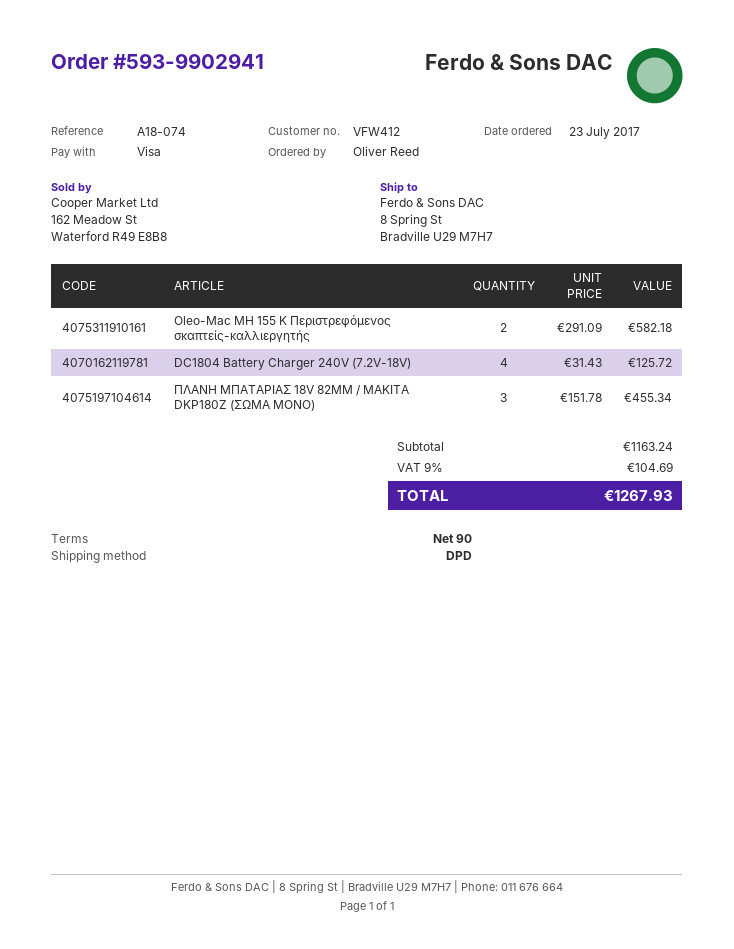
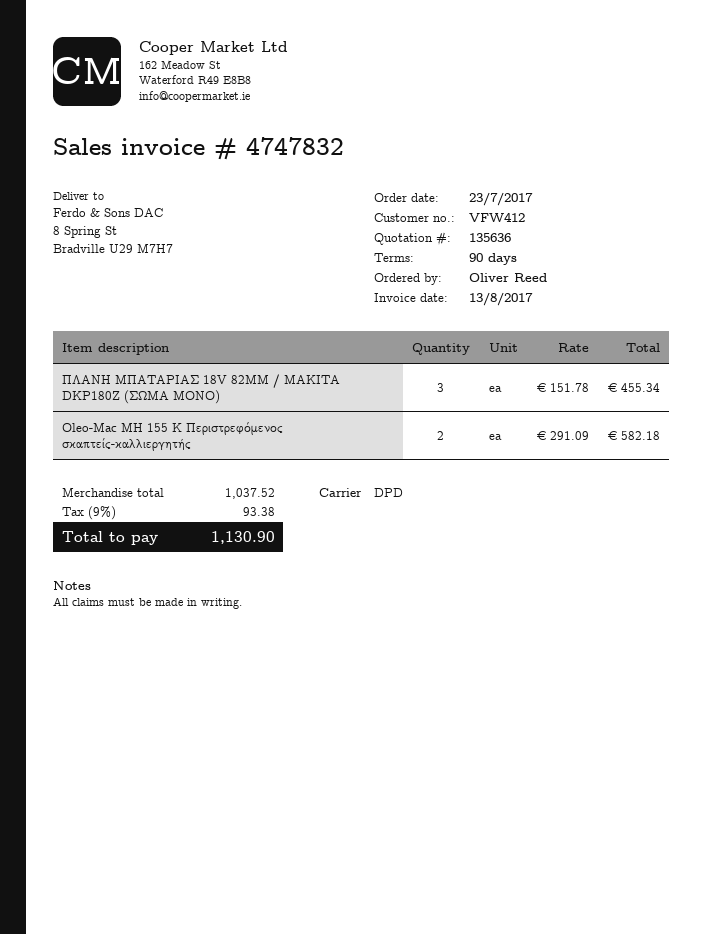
DC1804 Battery Charger 240V (7.2V-18V): 4 x 31.43 = 125.72 -> none
subtotal: 1163.24 -> 1037.52
tax: 9% = 104.69 -> 9% = 93.38
total: 1267.93 -> 1130.90

